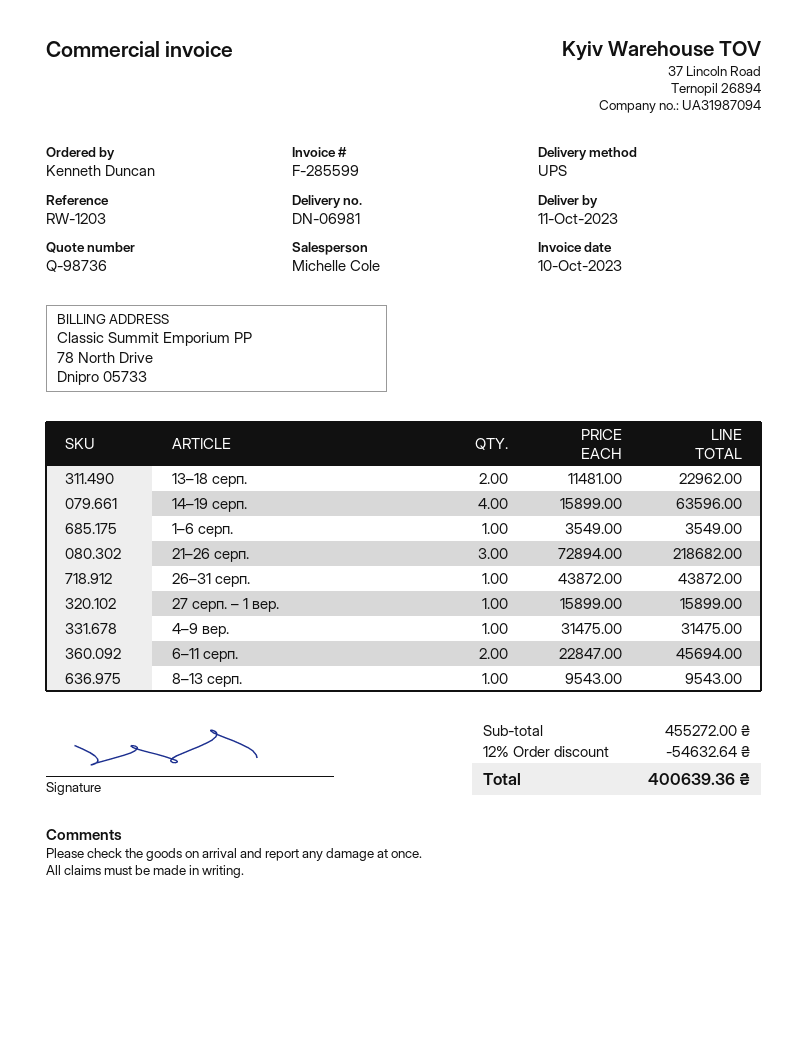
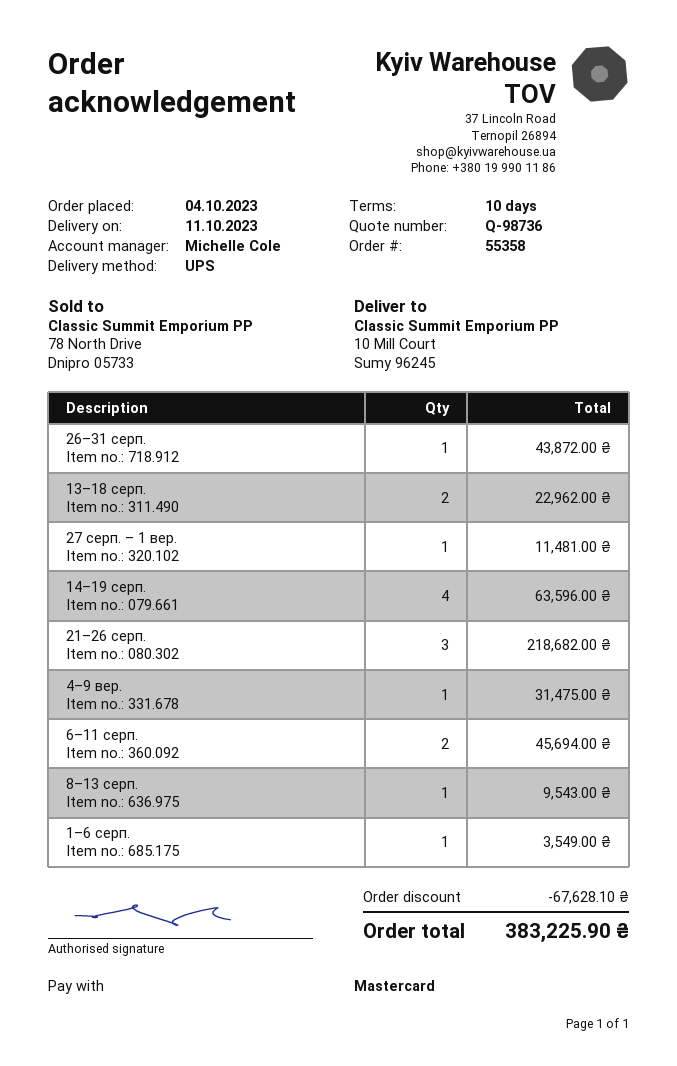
27 серп. – 1 вер.: 1 for 15899.00 -> 1 for 11481.00
discount: 54632.64 -> 67628.10
total: 400639.36 -> 383225.90

